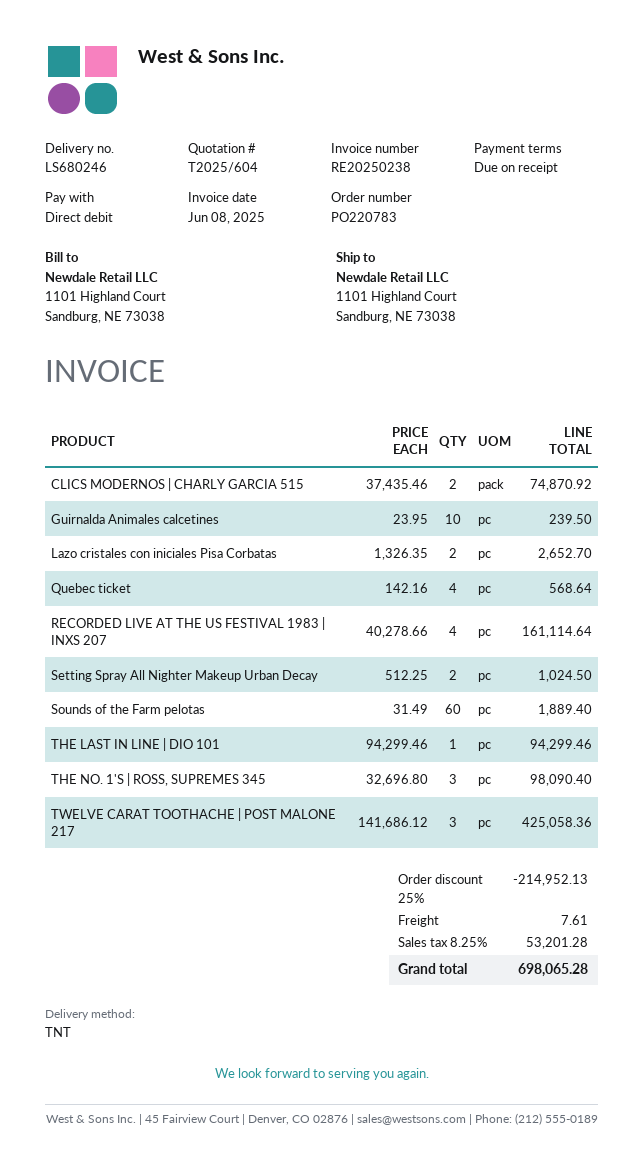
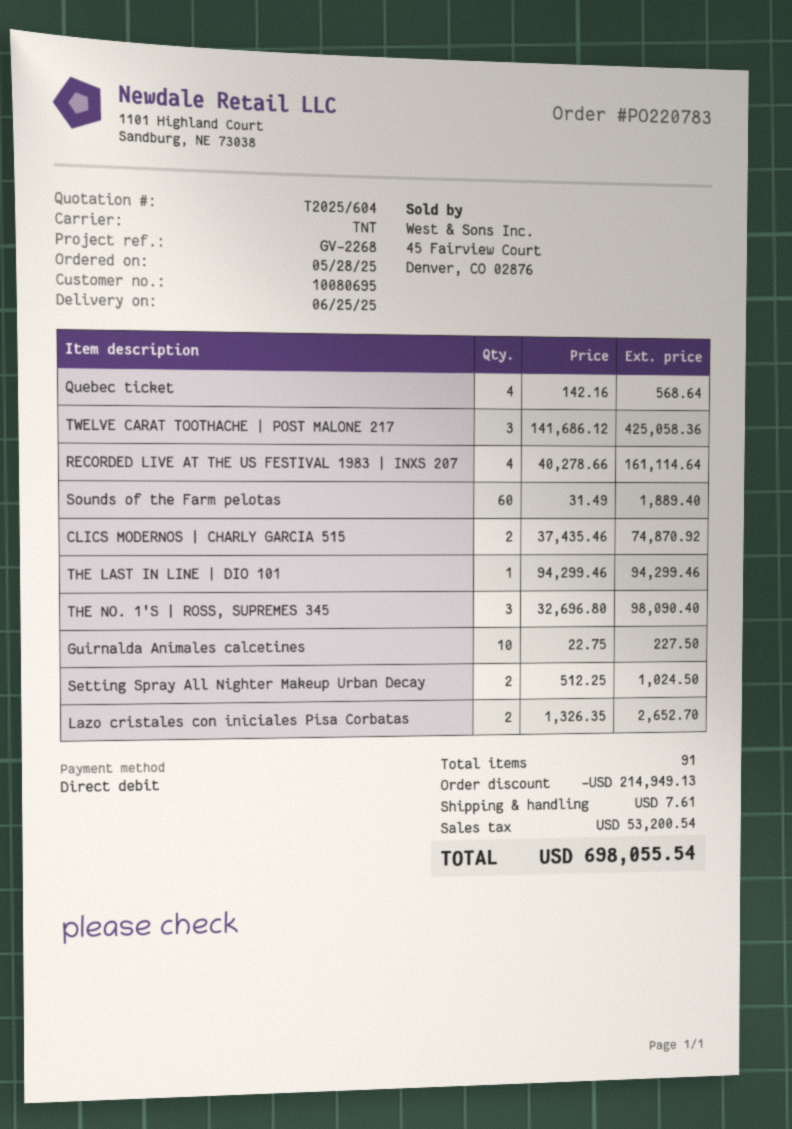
Guirnalda Animales calcetines: 10 x 23.95 = 239.50 -> 10 x 22.75 = 227.50
discount: 214952.13 -> 214949.13
tax: 53201.28 -> 53200.54
total: 698065.28 -> 698055.54

